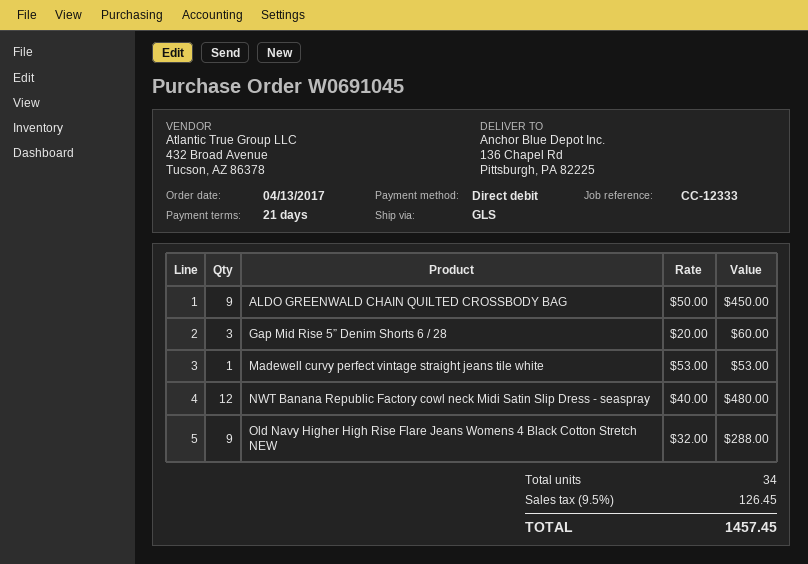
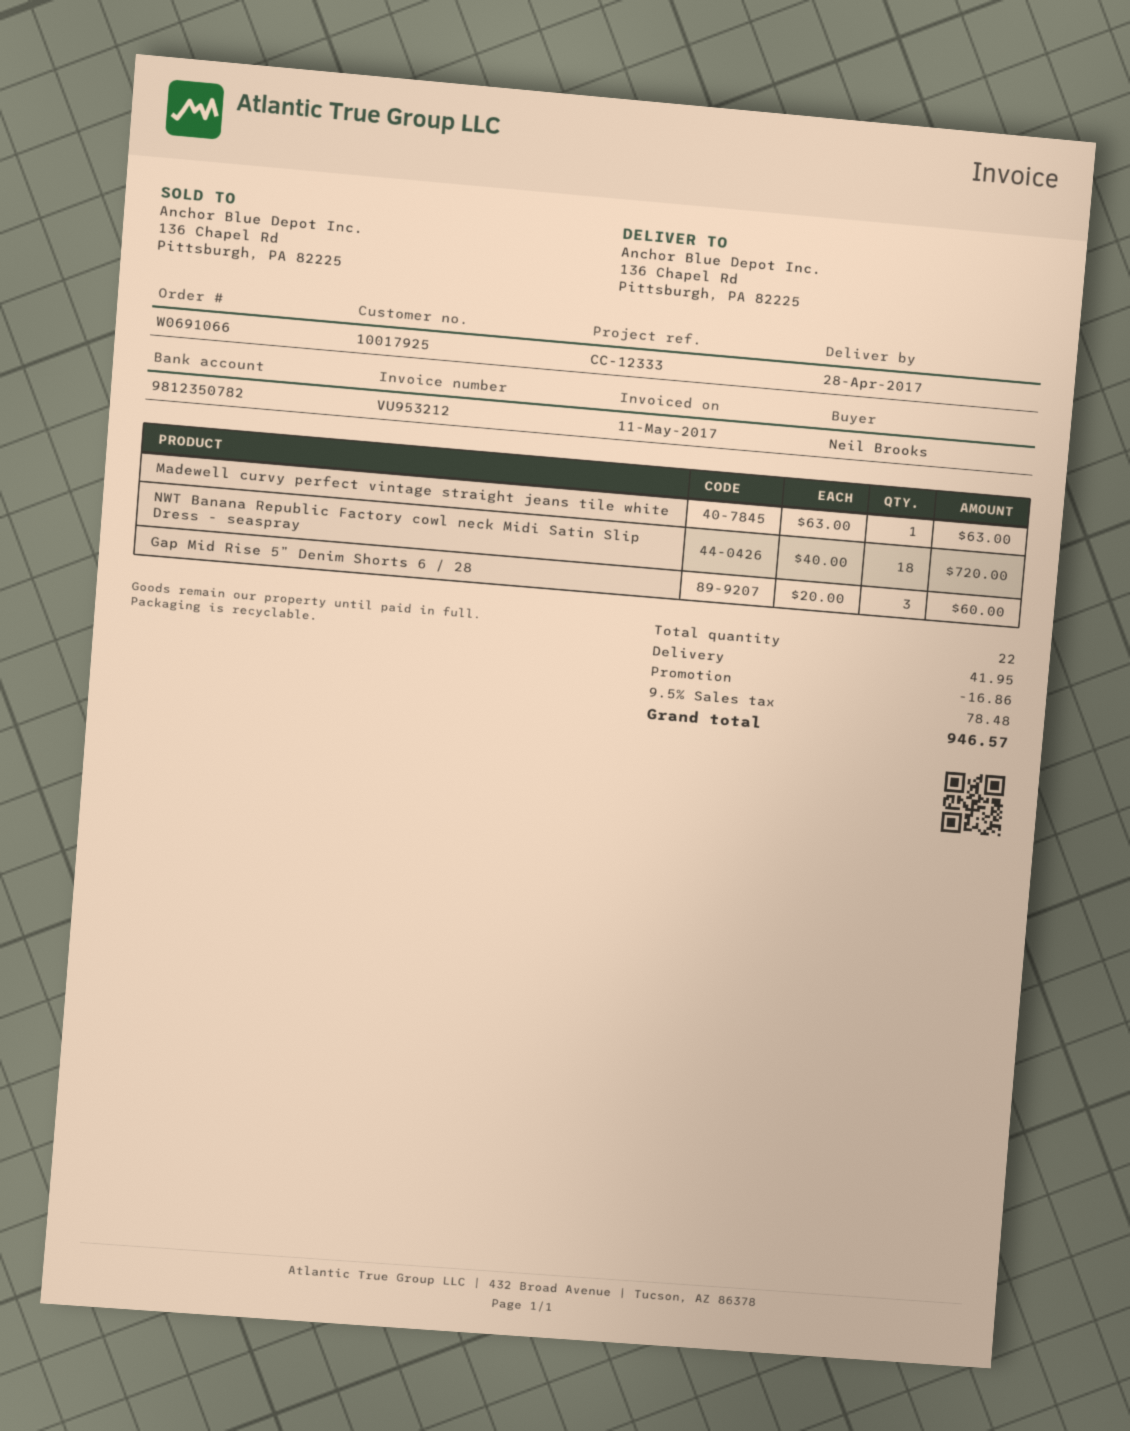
order number: W0691045 -> W0691066
ALDO GREENWALD CHAIN QUILTED CROSSBODY BAG: 9 x 50.00 = 450.00 -> none
Madewell curvy perfect vintage straight jeans tile white: 1 x 53.00 = 53.00 -> 1 x 63.00 = 63.00
NWT Banana Republic Factory cowl neck Midi Satin Slip Dress - seaspray: 12 x 40.00 = 480.00 -> 18 x 40.00 = 720.00
Old Navy Higher High Rise Flare Jeans Womens 4 Black Cotton Stretch NEW: 9 x 32.00 = 288.00 -> none
total quantity: 34 -> 22
discount: none -> 16.86
shipping: none -> 41.95
tax: 9.5% = 126.45 -> 9.5% = 78.48
total: 1457.45 -> 946.57

